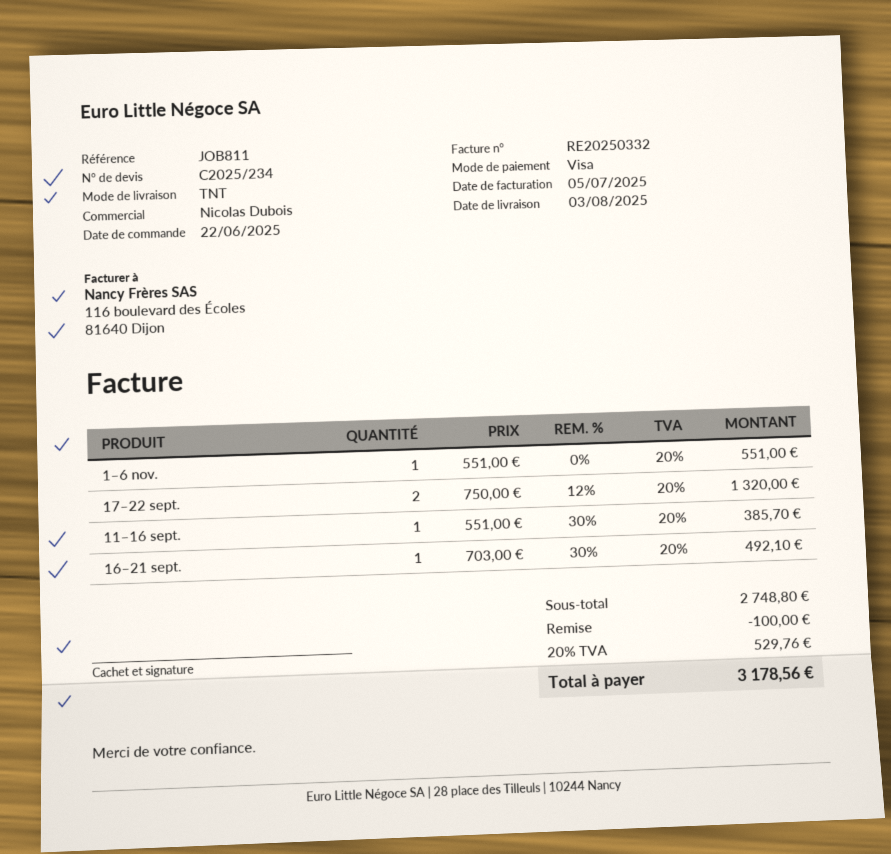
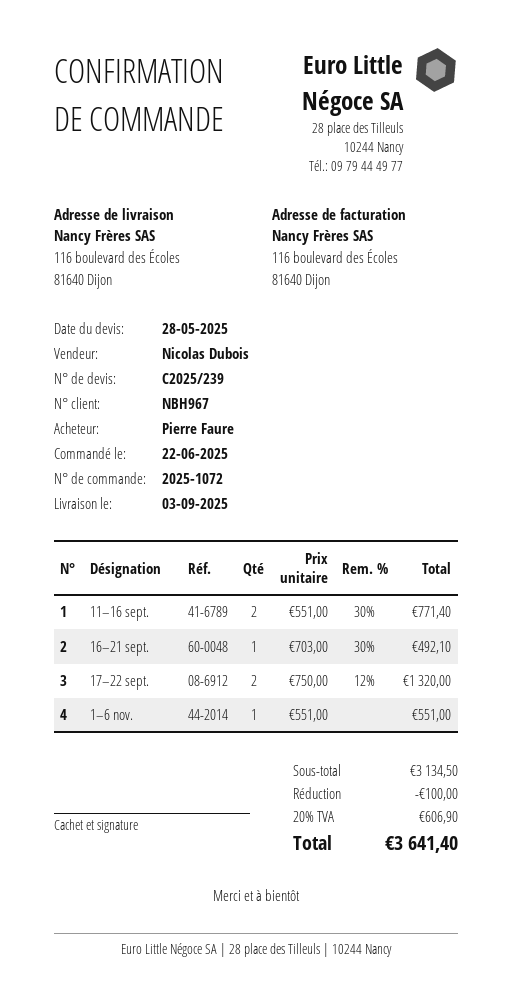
quote number: C2025/234 -> C2025/239
delivery date: 2025-08-03 -> 2025-09-03
11–16 sept.: 1 x 551.00 - 30% = 385.70 -> 2 x 551.00 - 30% = 771.40
subtotal: 2748.80 -> 3134.50
tax: 20% = 529.76 -> 20% = 606.90
total: 3178.56 -> 3641.40

